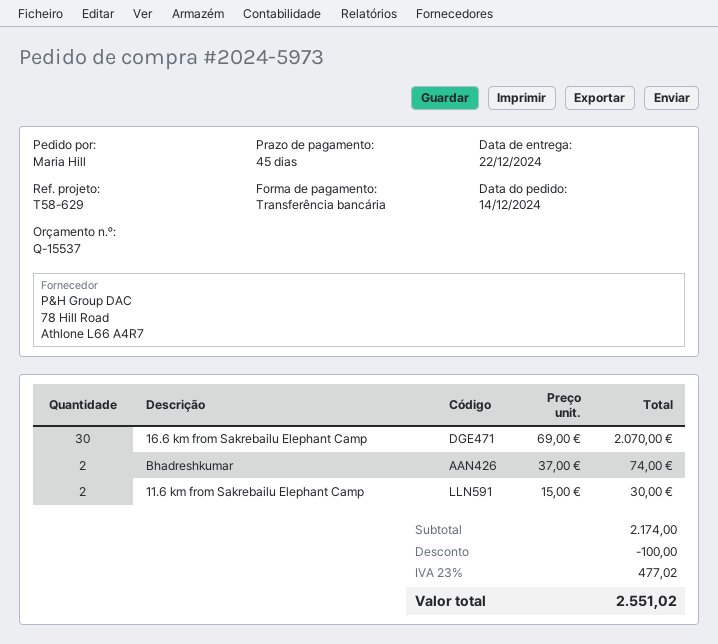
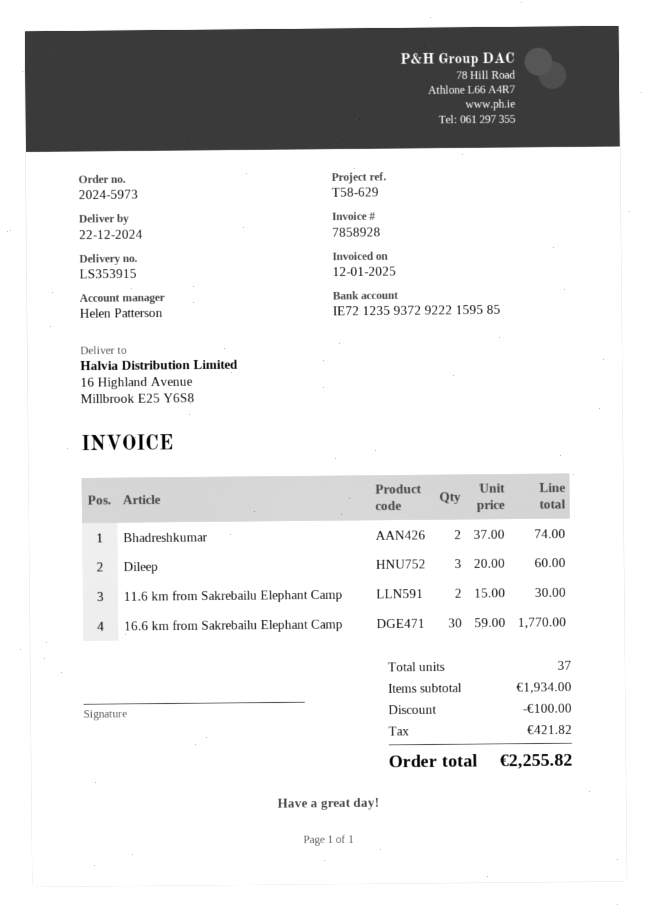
16.6 km from Sakrebailu Elephant Camp: 30 x 69.00 = 2070.00 -> 30 x 59.00 = 1770.00
Dileep: none -> 3 x 20.00 = 60.00
subtotal: 2174.00 -> 1934.00
tax: 477.02 -> 421.82
total: 2551.02 -> 2255.82

